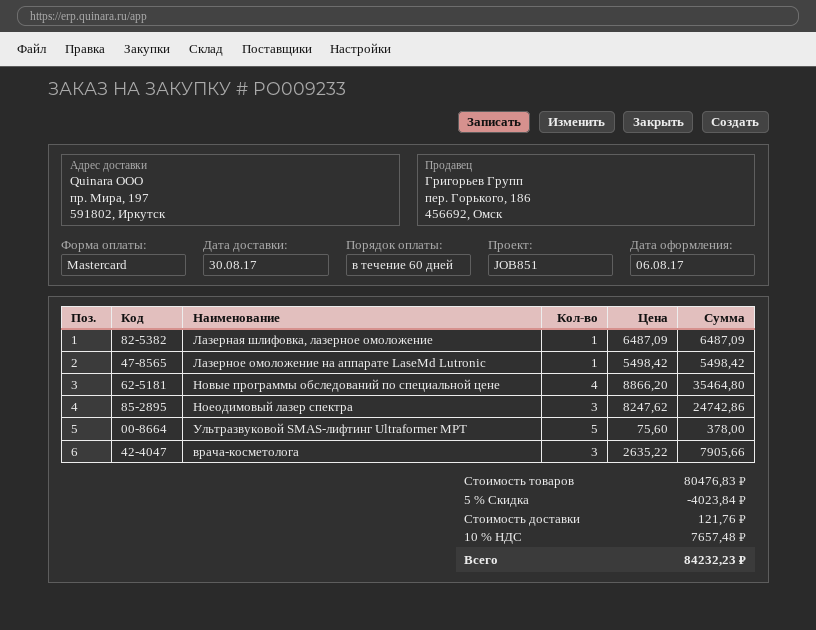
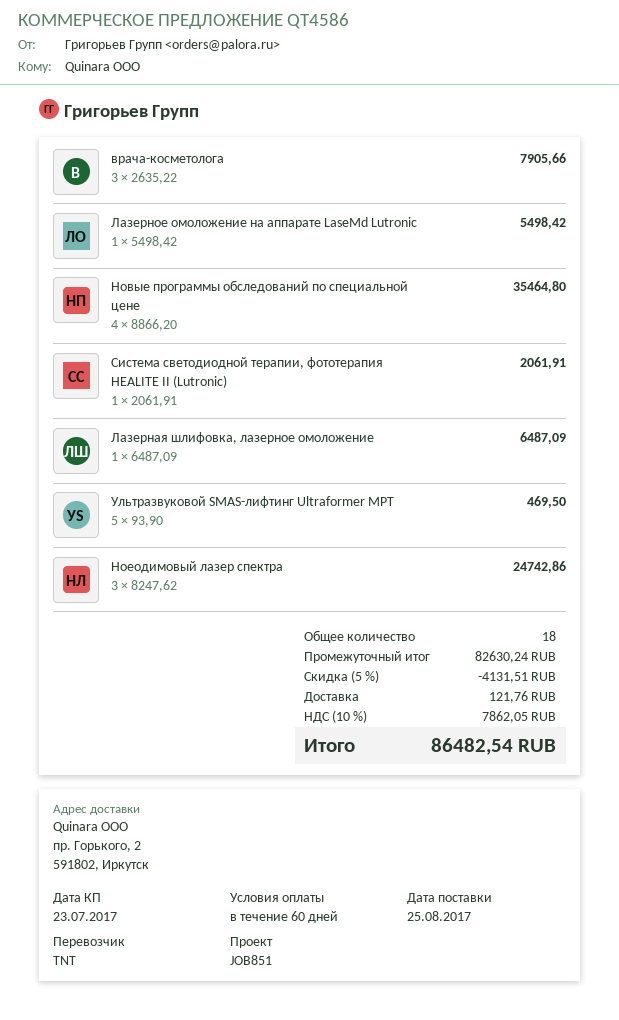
delivery date: 2017-08-30 -> 2017-08-25
ship to: пр. Мира, 197, 591802, Иркутск -> пр. Горького, 2, 591802, Иркутск
Ультразвуковой SMAS-лифтинг Ultraformer MPT: 5 x 75.60 = 378.00 -> 5 x 93.90 = 469.50
Система светодиодной терапии, фототерапия HEALITE II (Lutronic): none -> 1 x 2061.91 = 2061.91
subtotal: 80476.83 -> 82630.24
discount: 5% = 4023.84 -> 5% = 4131.51
tax: 10% = 7657.48 -> 10% = 7862.05
total: 84232.23 -> 86482.54

